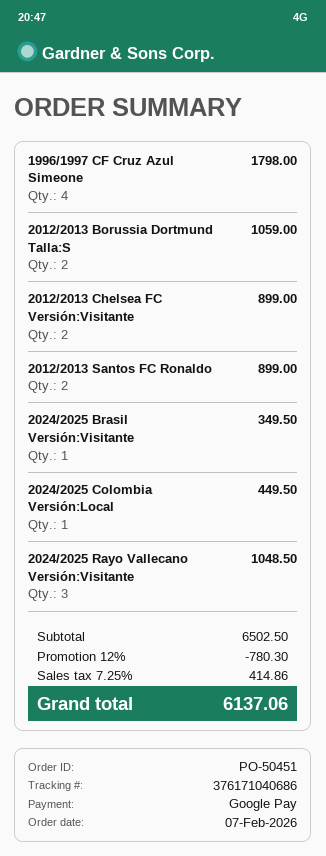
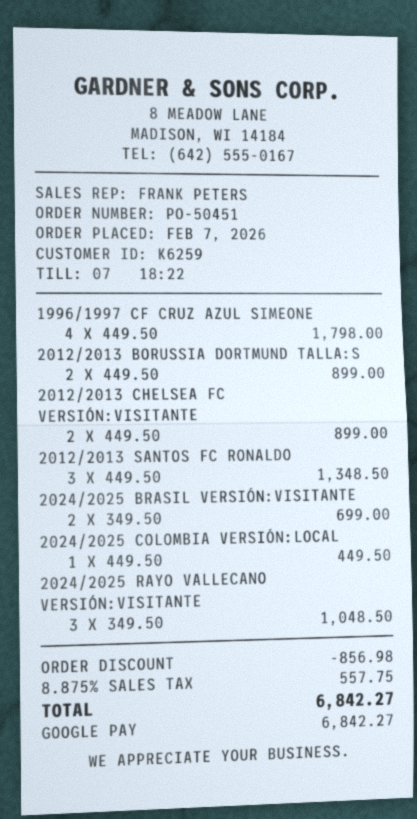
2012/2013 Borussia Dortmund Talla:S: 2 for 1059.00 -> 2 for 899.00
2012/2013 Santos FC Ronaldo: 2 for 899.00 -> 3 for 1348.50
2024/2025 Brasil Versión:Visitante: 1 for 349.50 -> 2 for 699.00
discount: 780.30 -> 856.98
tax: 7.25% = 414.86 -> 8.875% = 557.75
total: 6137.06 -> 6842.27

